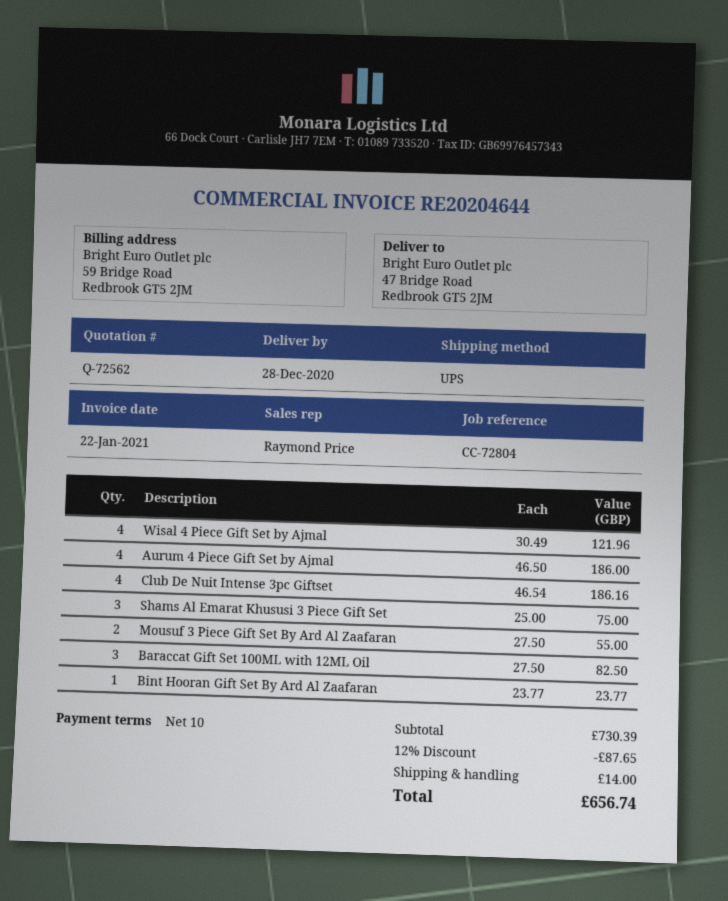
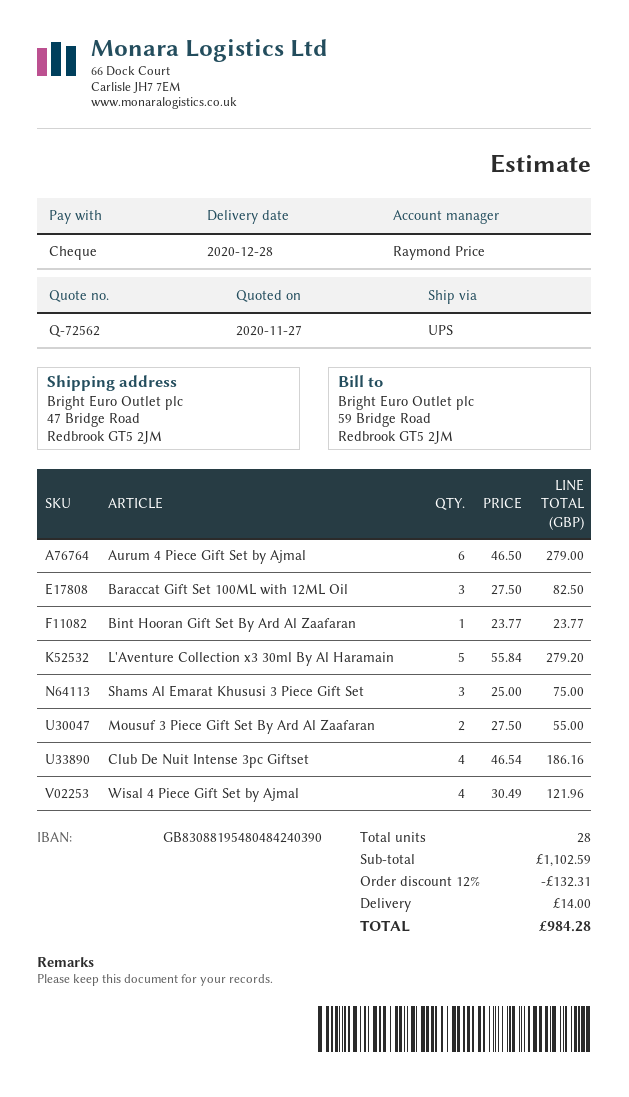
Aurum 4 Piece Gift Set by Ajmal: 4 x 46.50 = 186.00 -> 6 x 46.50 = 279.00
L'Aventure Collection x3 30ml By Al Haramain: none -> 5 x 55.84 = 279.20
subtotal: 730.39 -> 1102.59
discount: 12% = 87.65 -> 12% = 132.31
total: 656.74 -> 984.28

